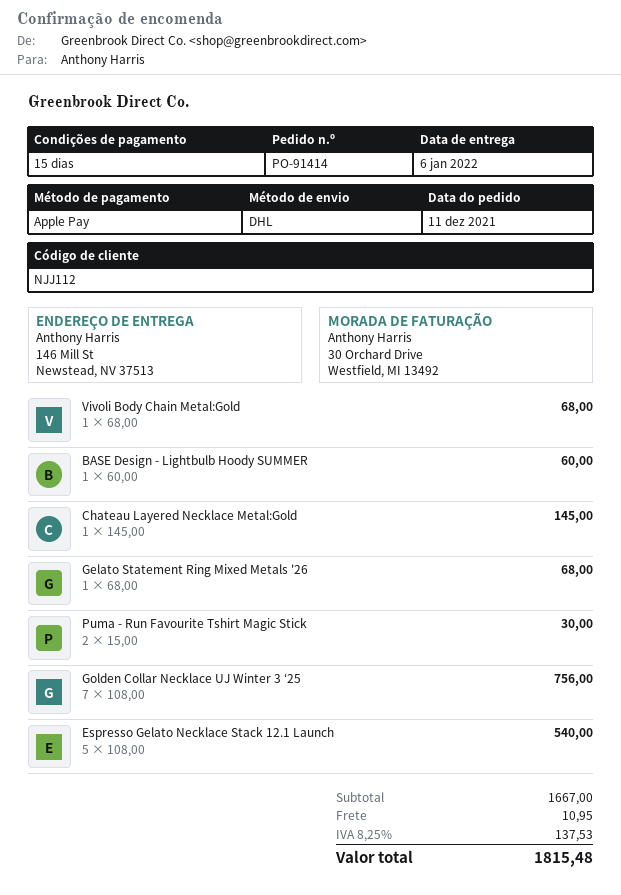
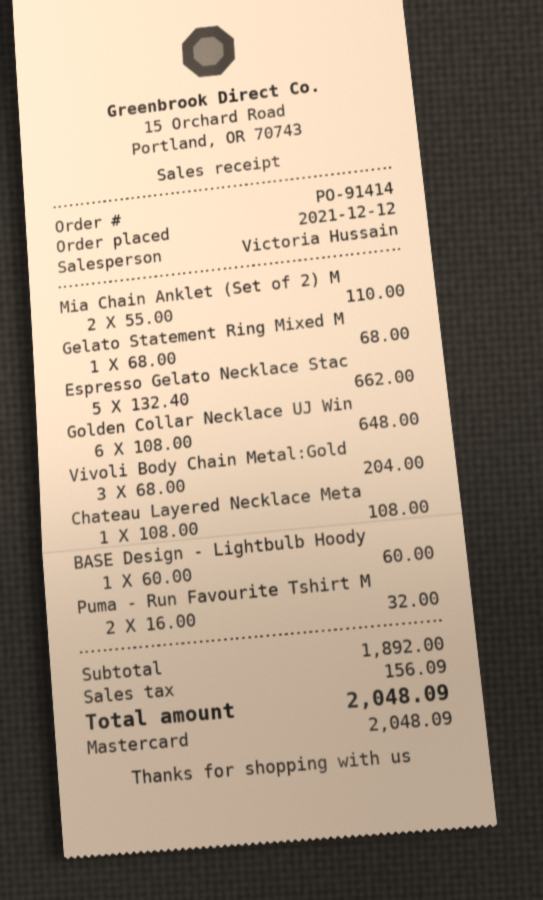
order date: 2021-12-11 -> 2021-12-12
payment method: Apple Pay -> Mastercard
Vivoli Body Chain Metal:Gold: 1 x 68.00 = 68.00 -> 3 x 68.00 = 204.00
Chateau Layered Necklace Metal:Gold: 1 x 145.00 = 145.00 -> 1 x 108.00 = 108.00
Puma - Run Favourite Tshirt Magic Stick: 2 x 15.00 = 30.00 -> 2 x 16.00 = 32.00
Golden Collar Necklace UJ Winter 3 ‘25: 7 x 108.00 = 756.00 -> 6 x 108.00 = 648.00
Espresso Gelato Necklace Stack 12.1 Launch: 5 x 108.00 = 540.00 -> 5 x 132.40 = 662.00
Mia Chain Anklet (Set of 2) M: none -> 2 x 55.00 = 110.00
subtotal: 1667.00 -> 1892.00
shipping: 10.95 -> none
tax: 137.53 -> 156.09
total: 1815.48 -> 2048.09

